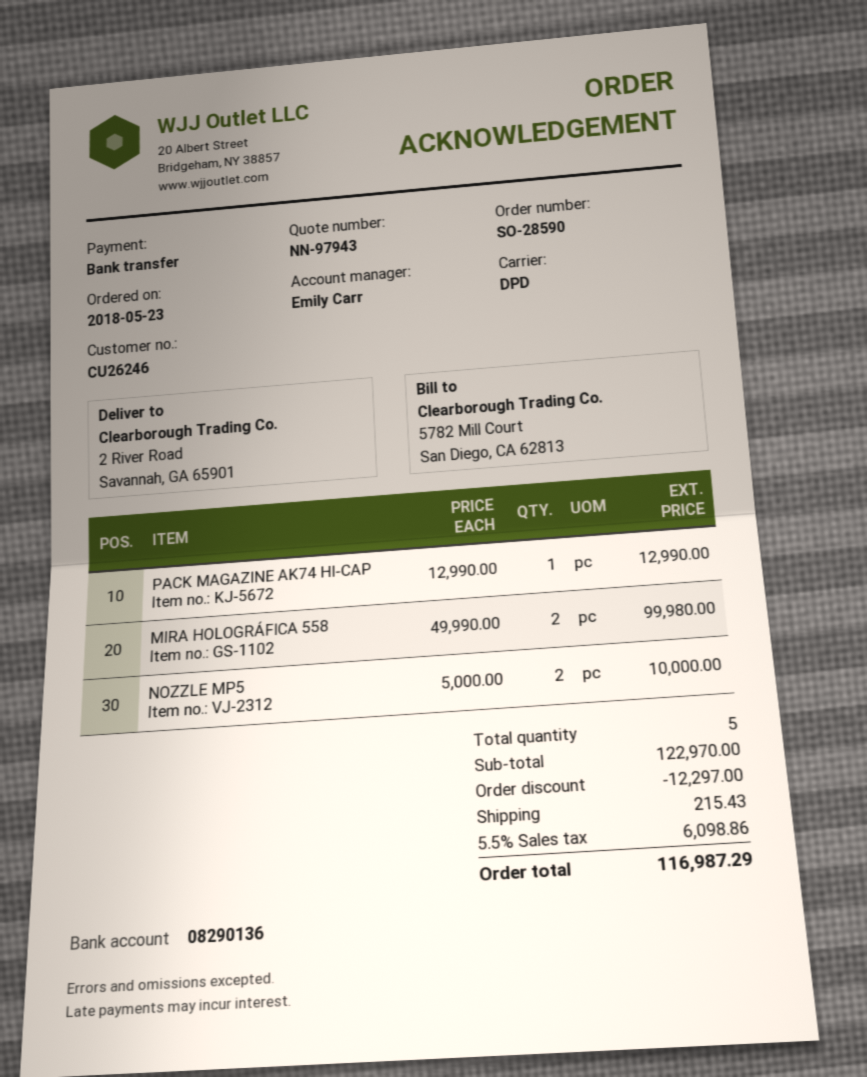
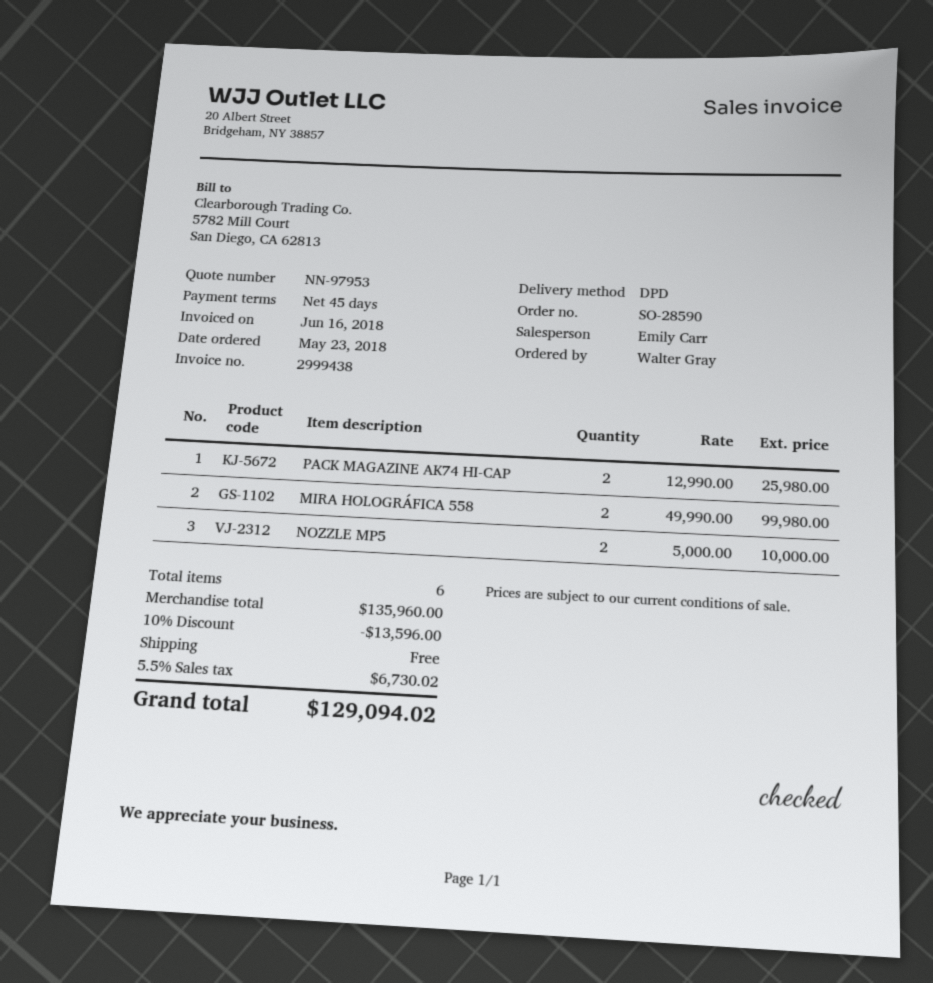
quote number: NN-97943 -> NN-97953
PACK MAGAZINE AK74 HI-CAP: 1 x 12990.00 = 12990.00 -> 2 x 12990.00 = 25980.00
total quantity: 5 -> 6
subtotal: 122970.00 -> 135960.00
discount: 12297.00 -> 13596.00
shipping: 215.43 -> 0.00
tax: 5.5% = 6098.86 -> 5.5% = 6730.02
total: 116987.29 -> 129094.02

